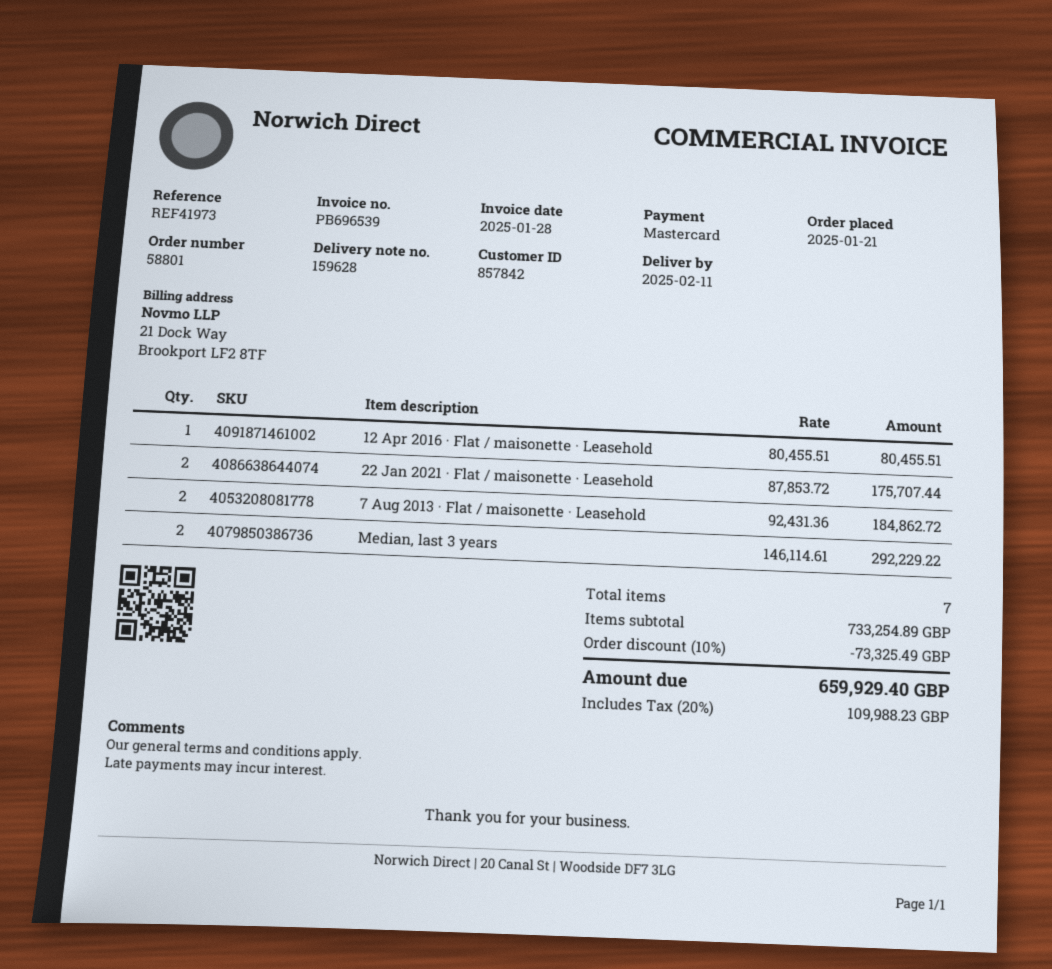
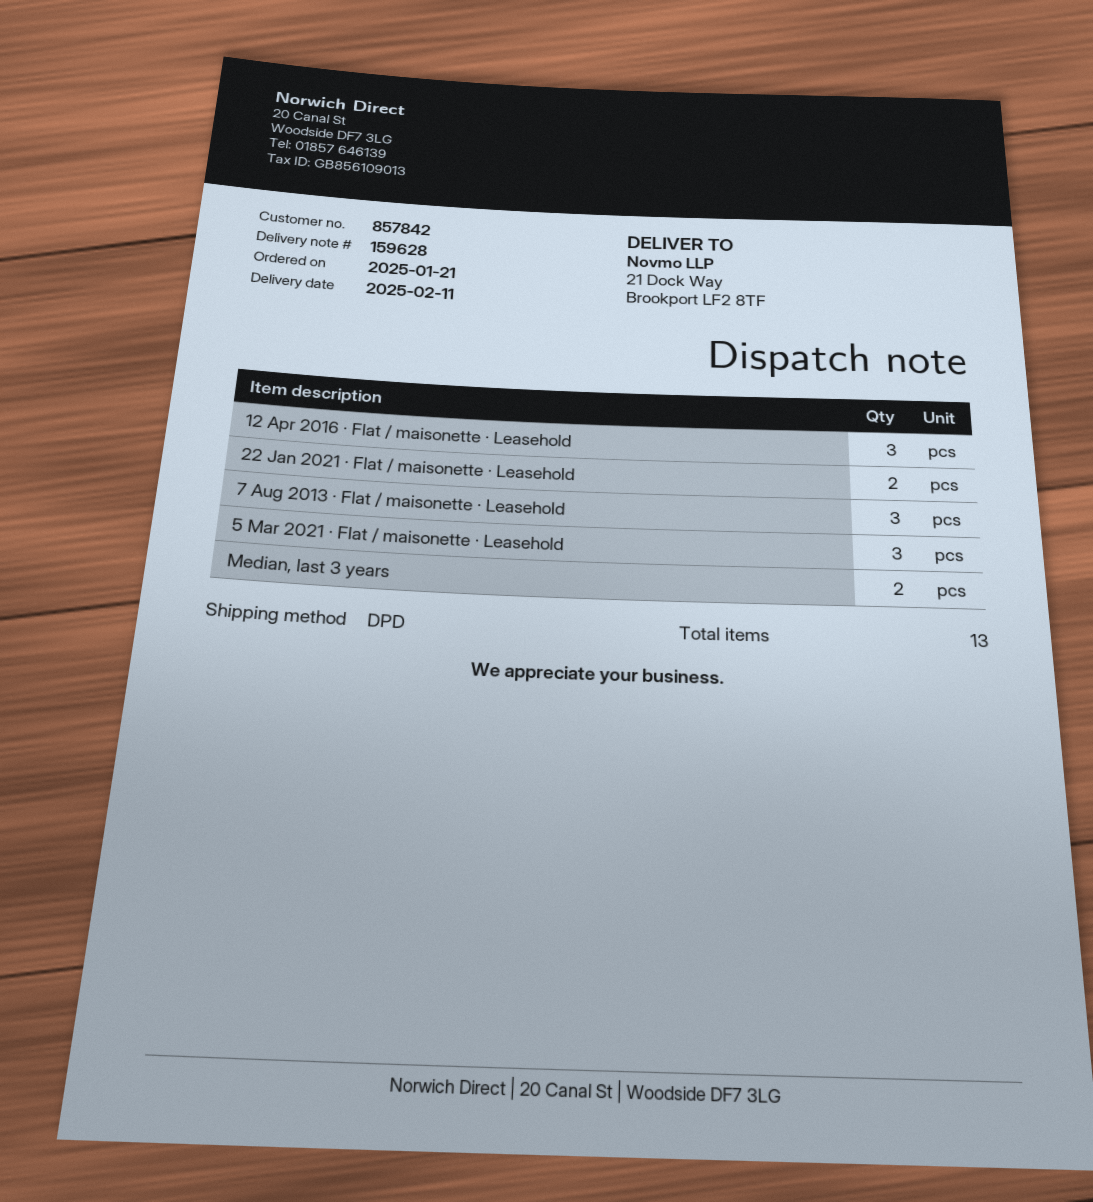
12 Apr 2016 · Flat / maisonette · Leasehold: 1 -> 3
7 Aug 2013 · Flat / maisonette · Leasehold: 2 -> 3
5 Mar 2021 · Flat / maisonette · Leasehold: none -> 3
total quantity: 7 -> 13

